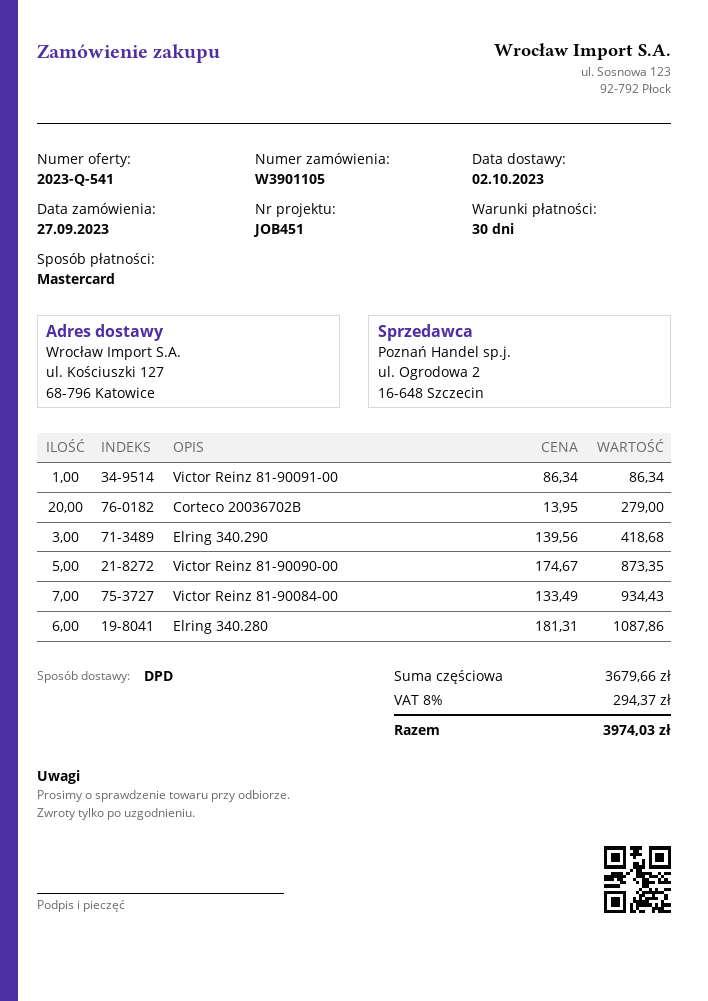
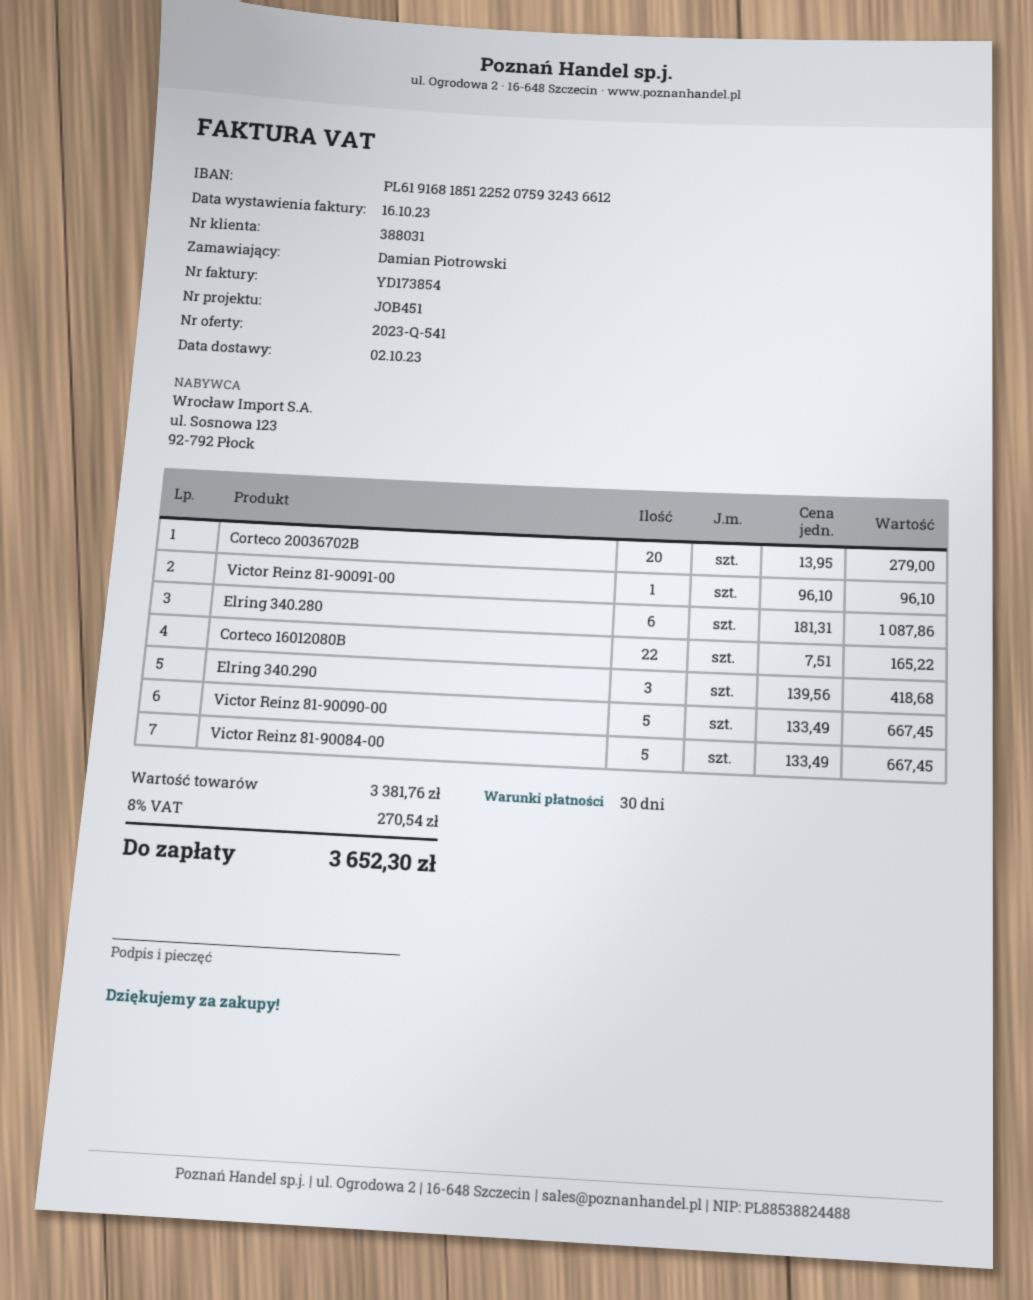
Victor Reinz 81-90091-00: 1 x 86.34 = 86.34 -> 1 x 96.10 = 96.10
Victor Reinz 81-90090-00: 5 x 174.67 = 873.35 -> 5 x 133.49 = 667.45
Victor Reinz 81-90084-00: 7 x 133.49 = 934.43 -> 5 x 133.49 = 667.45
Corteco 16012080B: none -> 22 x 7.51 = 165.22
subtotal: 3679.66 -> 3381.76
tax: 8% = 294.37 -> 8% = 270.54
total: 3974.03 -> 3652.30

